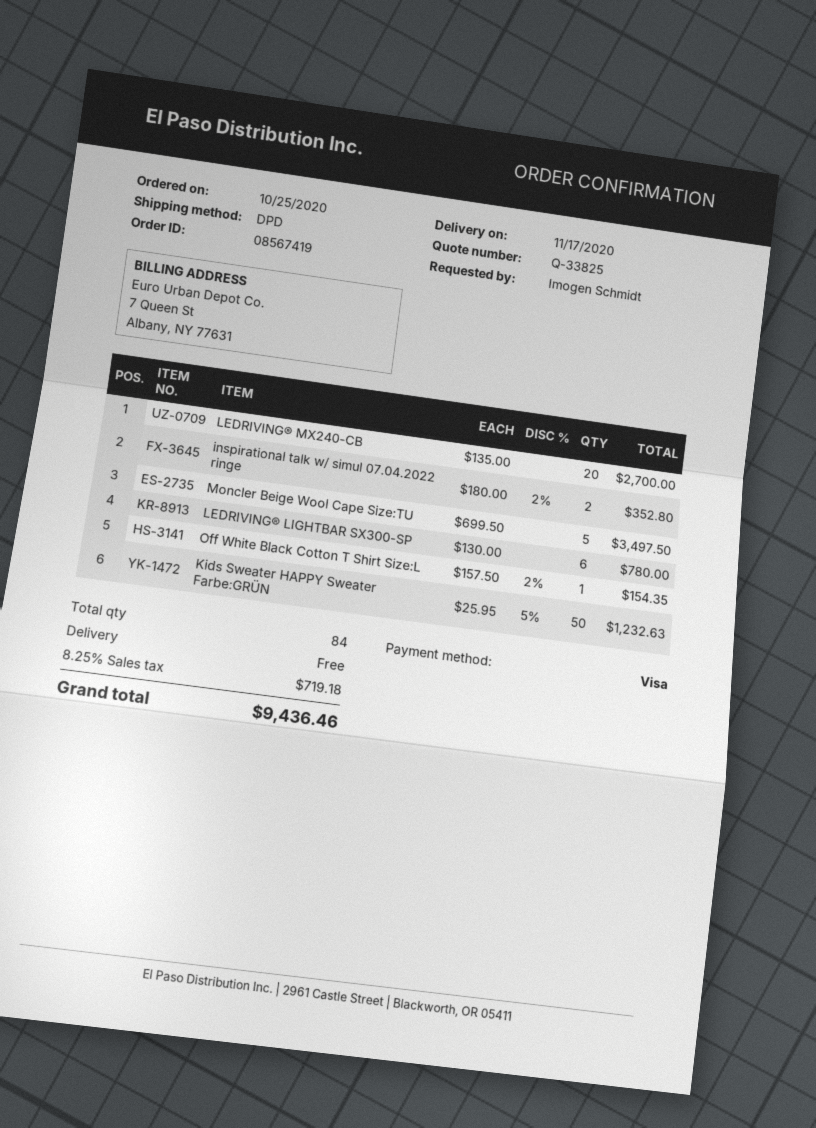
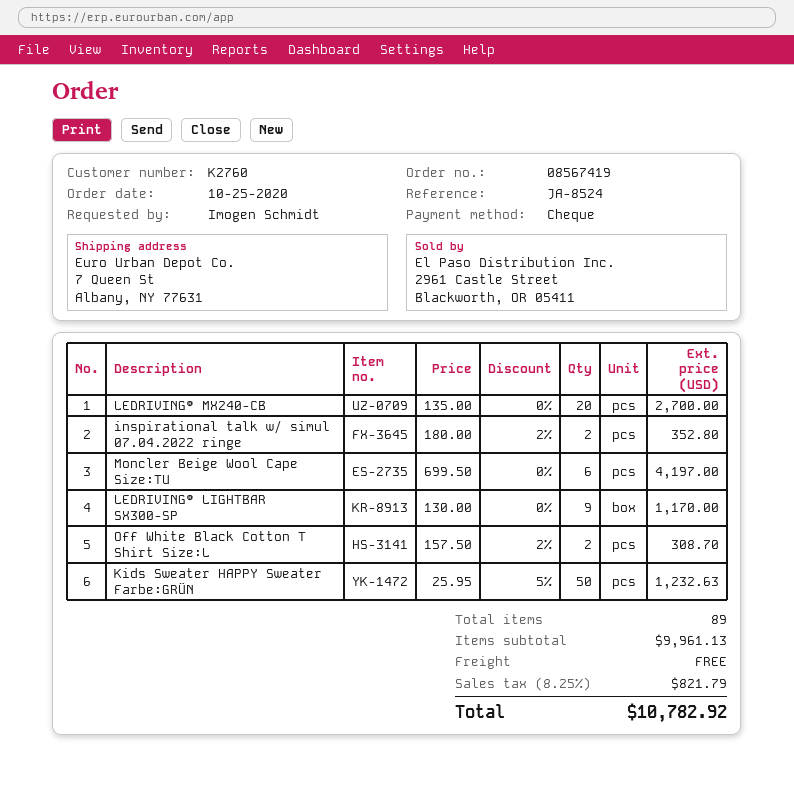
payment method: Visa -> cheque
Moncler Beige Wool Cape Size:TU: 5 x 699.50 = 3497.50 -> 6 x 699.50 = 4197.00
LEDRIVING® LIGHTBAR SX300-SP: 6 x 130.00 = 780.00 -> 9 x 130.00 = 1170.00
Off White Black Cotton T Shirt Size:L: 1 x 157.50 - 2% = 154.35 -> 2 x 157.50 - 2% = 308.70
total quantity: 84 -> 89
tax: 8.25% = 719.18 -> 8.25% = 821.79
total: 9436.46 -> 10782.92

